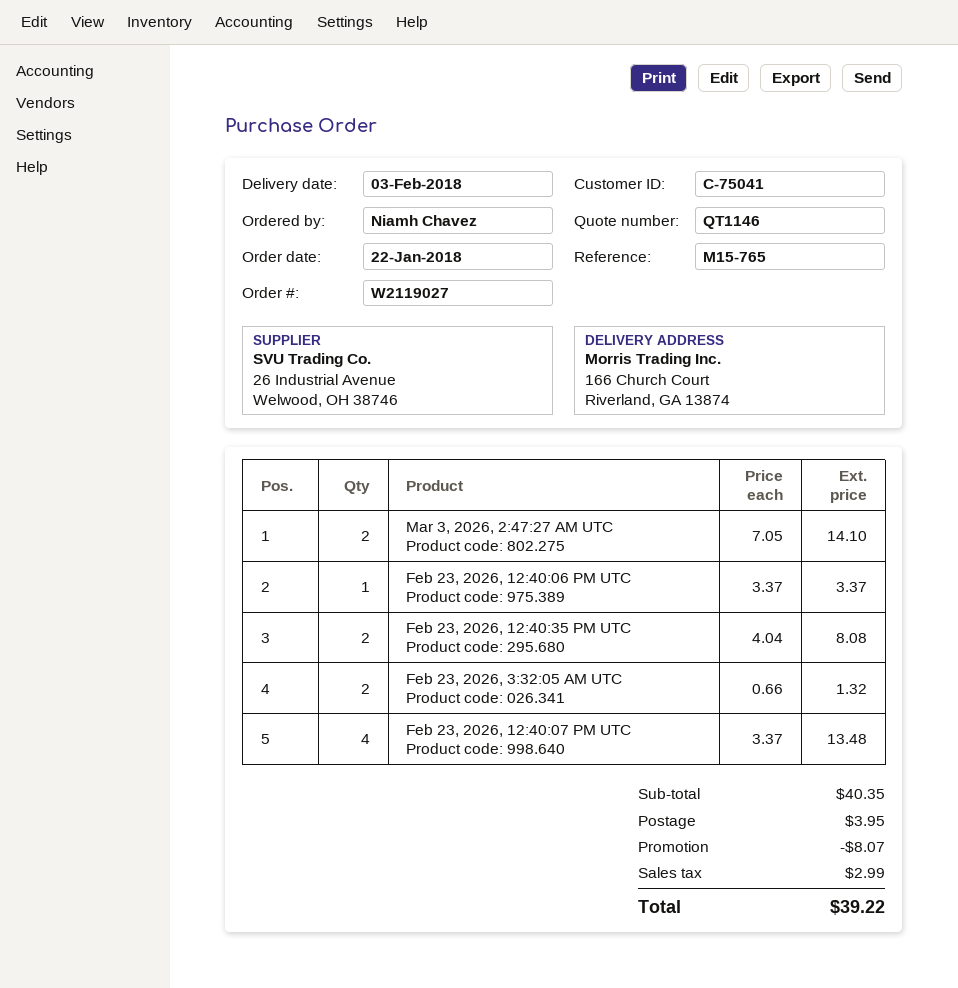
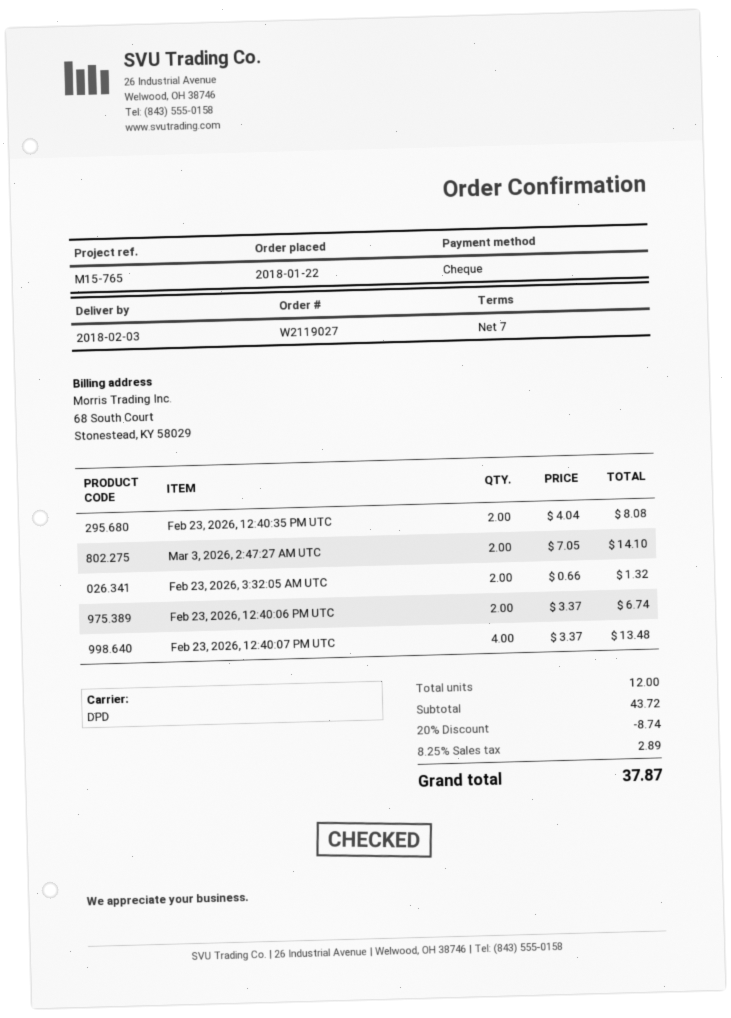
Feb 23, 2026, 12:40:06 PM UTC: 1 x 3.37 = 3.37 -> 2 x 3.37 = 6.74
subtotal: 40.35 -> 43.72
discount: 8.07 -> 8.74
shipping: 3.95 -> none
tax: 2.99 -> 2.89
total: 39.22 -> 37.87

